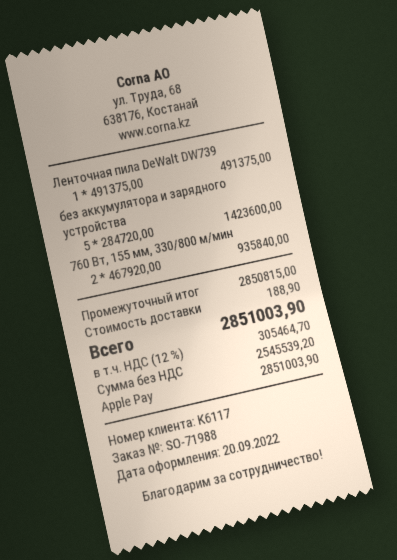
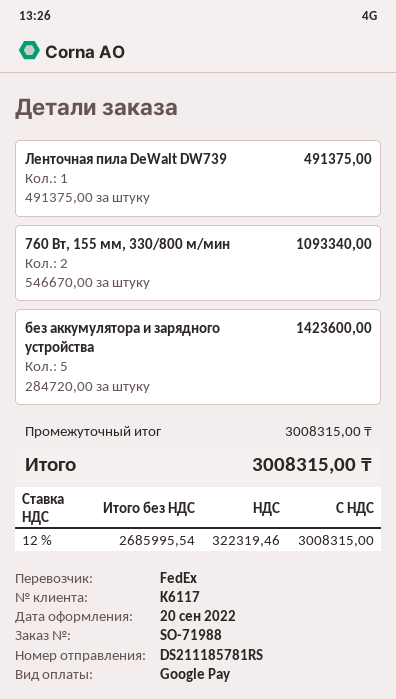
payment method: Apple Pay -> Google Pay
760 Вт, 155 мм, 330/800 м/мин: 2 x 467920.00 = 935840.00 -> 2 x 546670.00 = 1093340.00
subtotal: 2850815.00 -> 3008315.00
shipping: 188.90 -> none
net: 2545539.20 -> 2685995.54
tax: 12% = 305464.70 -> 12% = 322319.46
total: 2851003.90 -> 3008315.00

